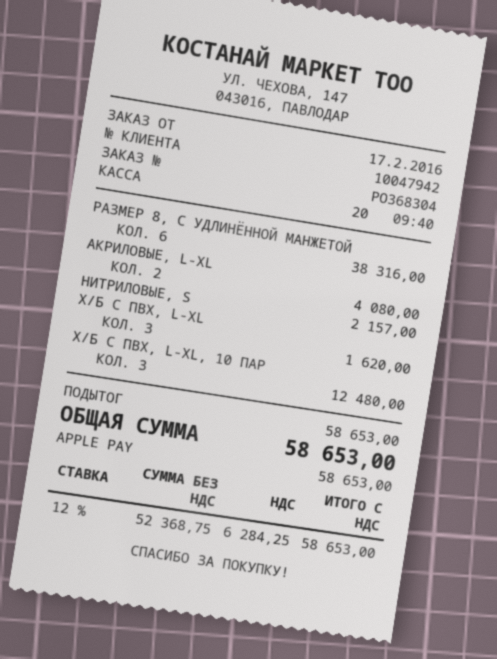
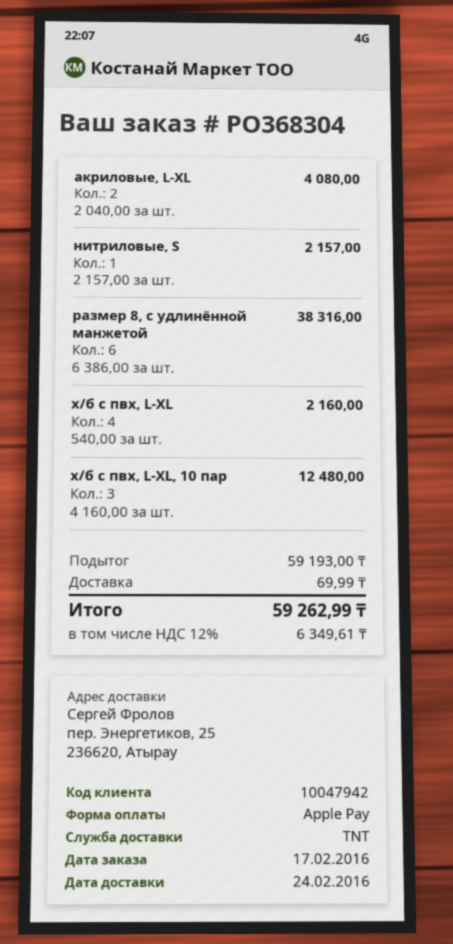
Х/Б С ПВХ, L-XL: 3 for 1620.00 -> 4 for 2160.00
subtotal: 58653.00 -> 59193.00
shipping: none -> 69.99
tax: 12% = 6284.25 -> 12% = 6349.61
total: 58653.00 -> 59262.99

